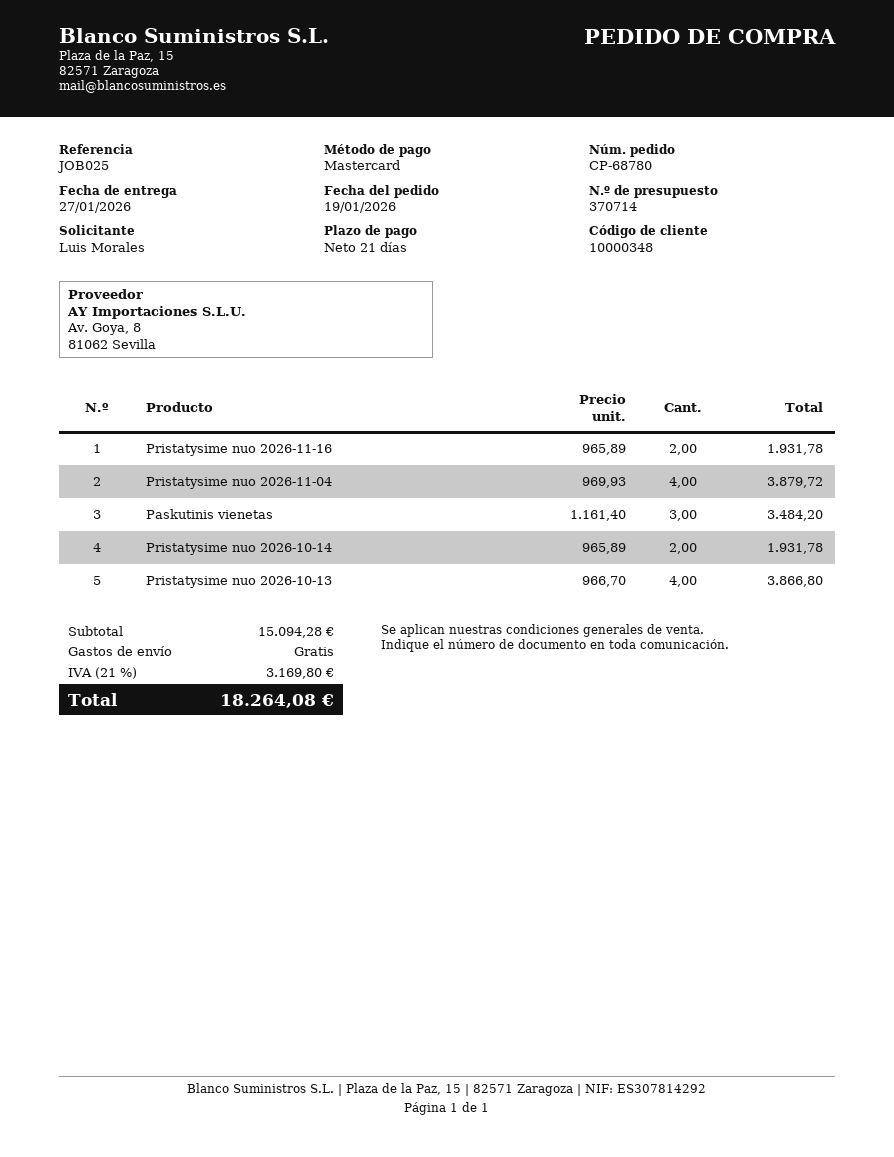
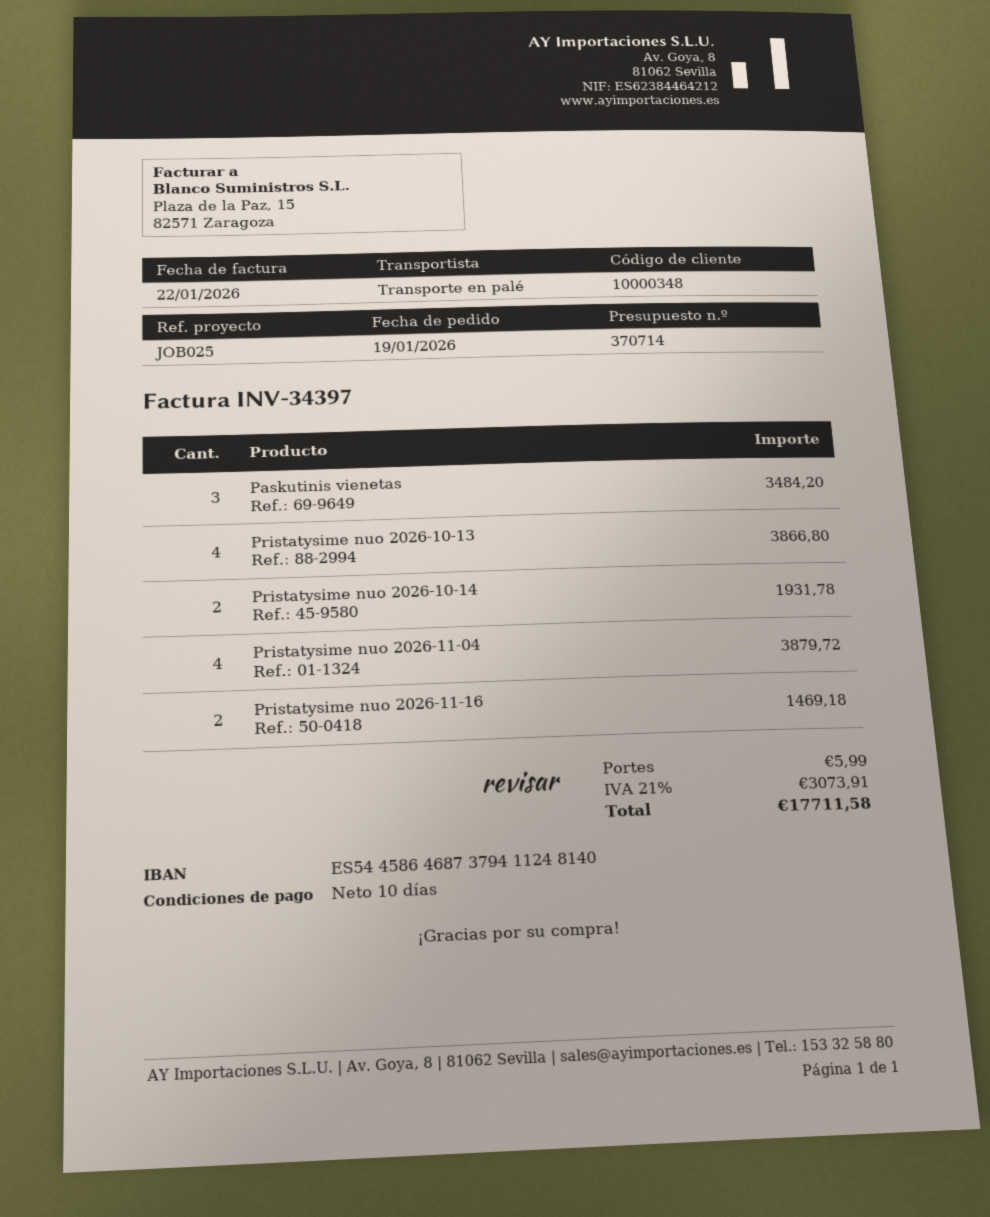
payment terms: 21 days -> 10 days
Pristatysime nuo 2026‑11‑16: 2 for 1931.78 -> 2 for 1469.18
shipping: 0.00 -> 5.99
tax: 21% = 3169.80 -> 21% = 3073.91
total: 18264.08 -> 17711.58

